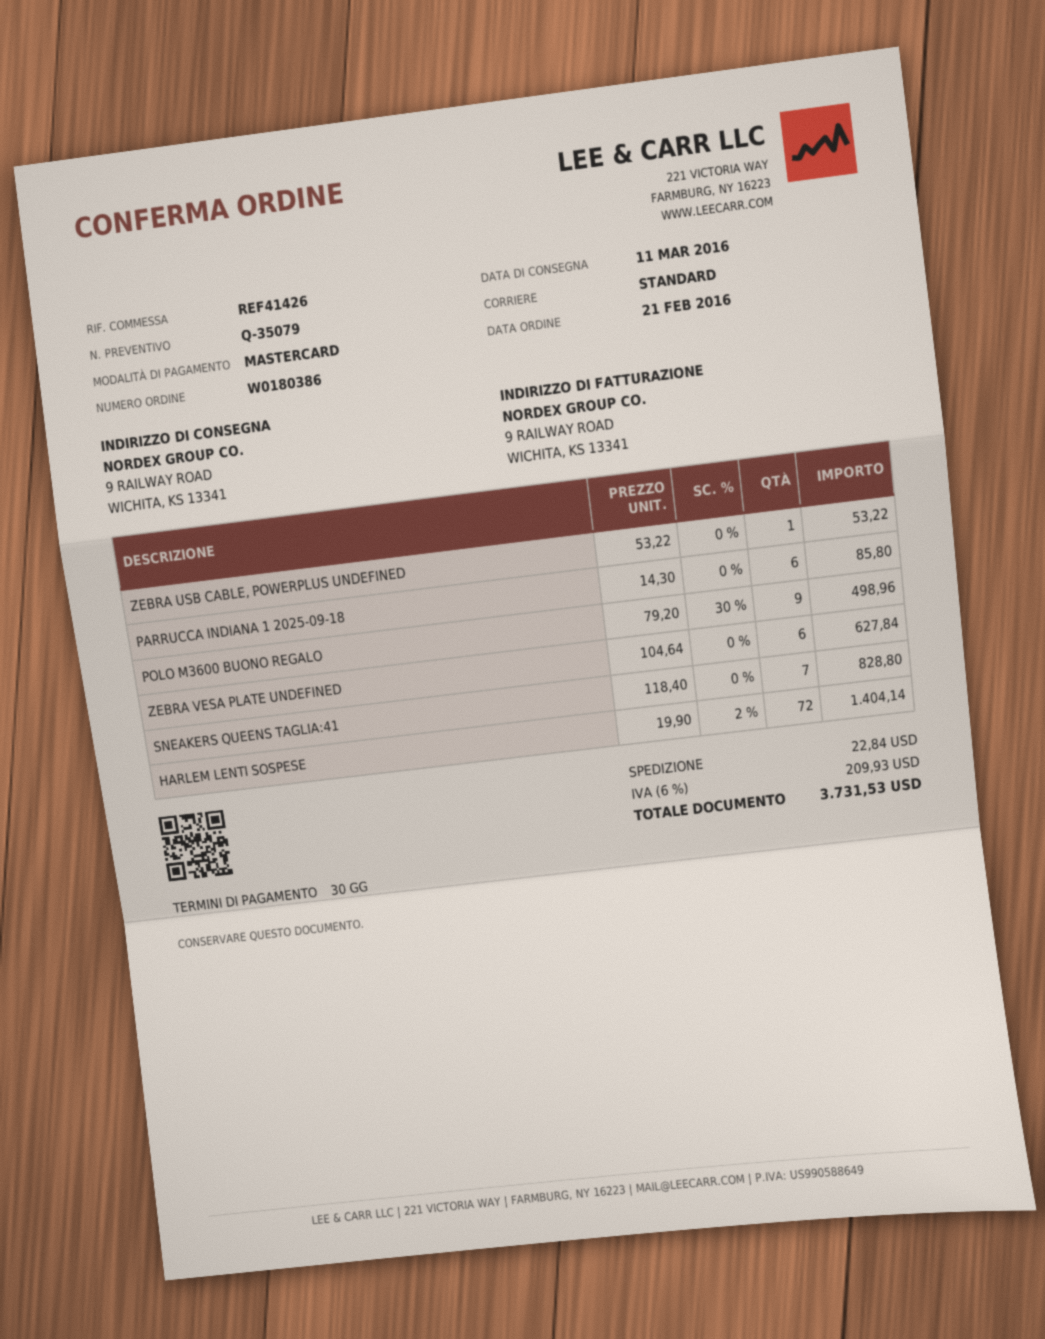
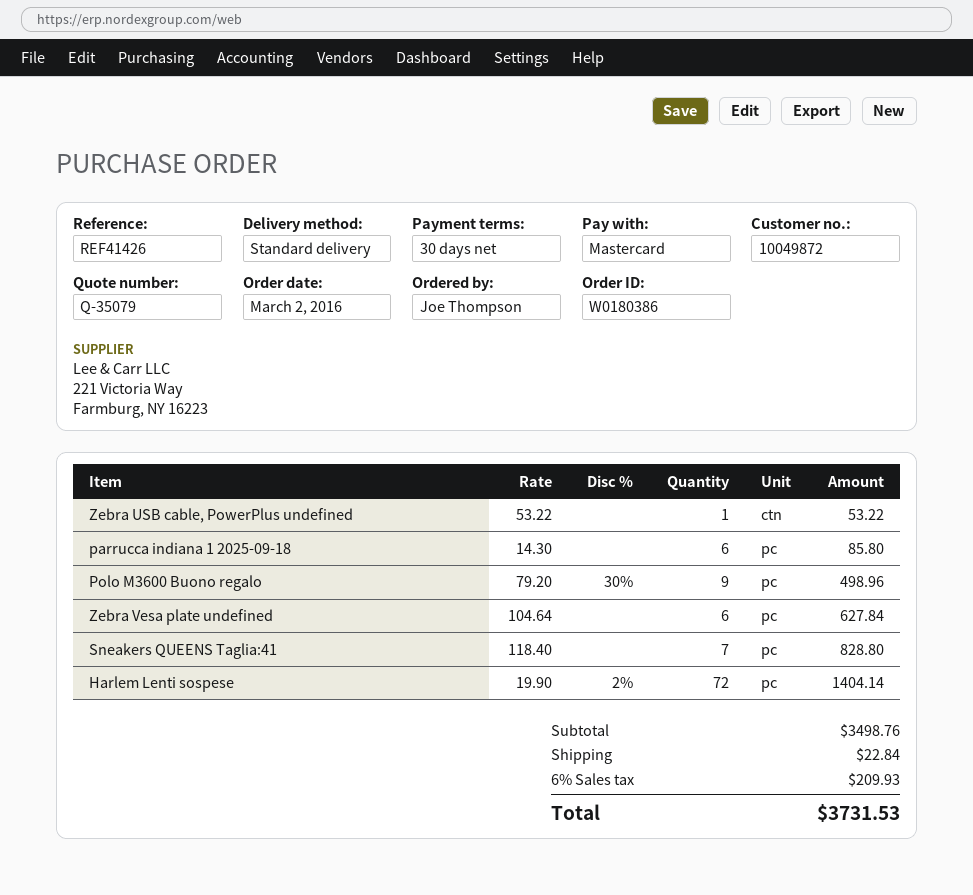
order date: 2016-02-21 -> 2016-03-02

